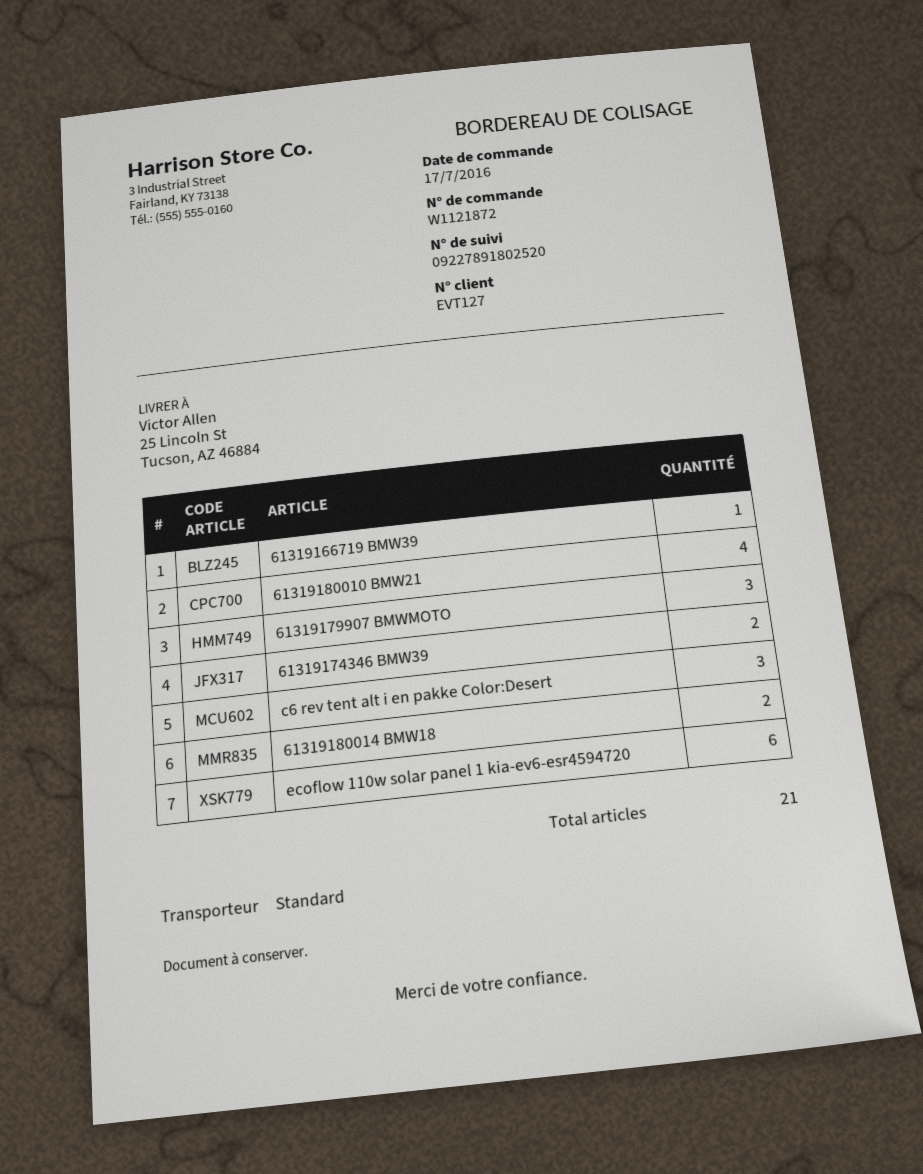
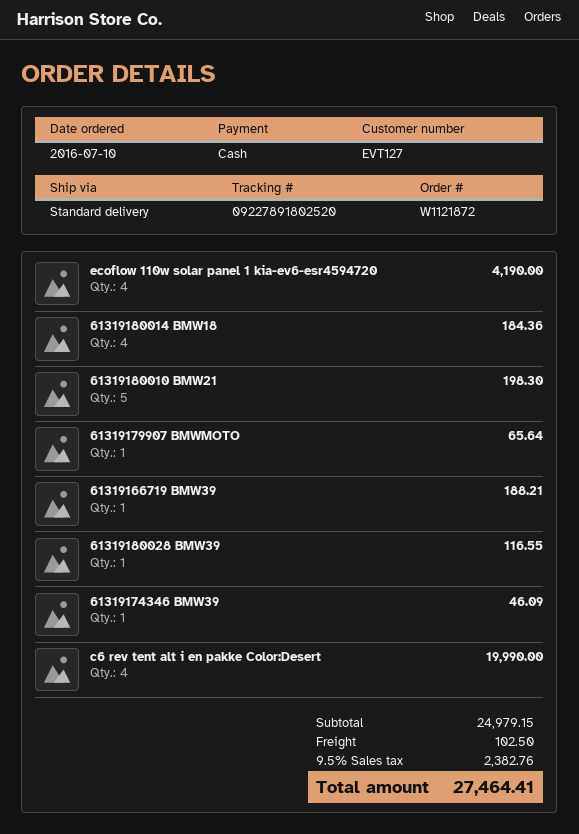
order date: 2016-07-17 -> 2016-07-10
61319180010 BMW21: 4 -> 5
61319179907 BMWMOTO: 3 -> 1
61319174346 BMW39: 2 -> 1
c6 rev tent alt i en pakke Color:Desert: 3 -> 4
61319180014 BMW18: 2 -> 4
ecoflow 110w solar panel 1 kia-ev6-esr4594720: 6 -> 4
61319180028 BMW39: none -> 1

